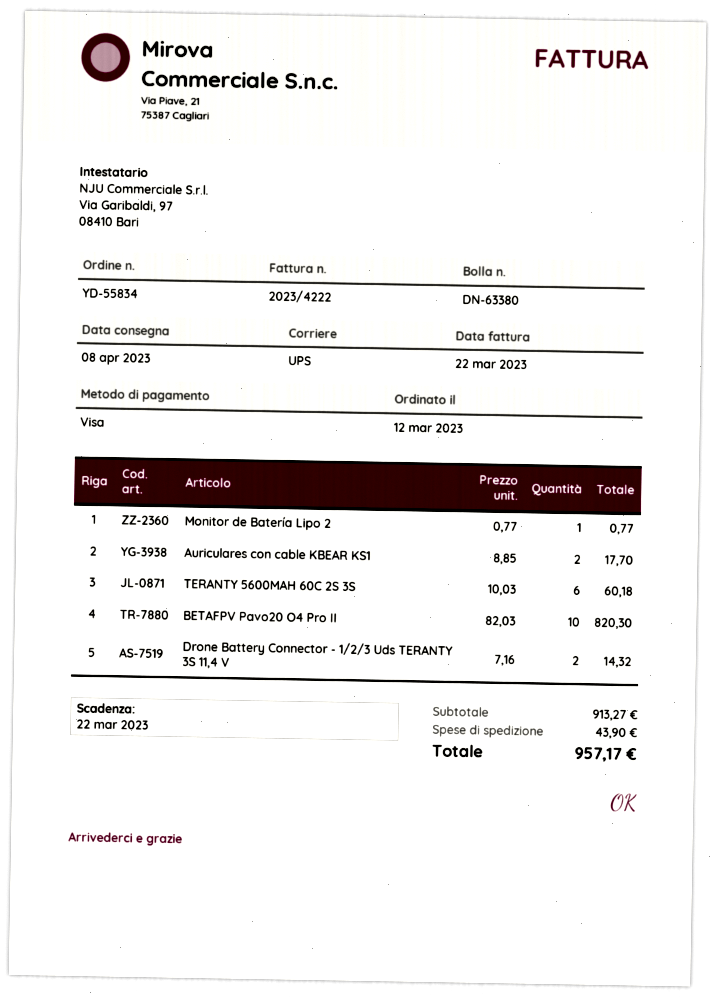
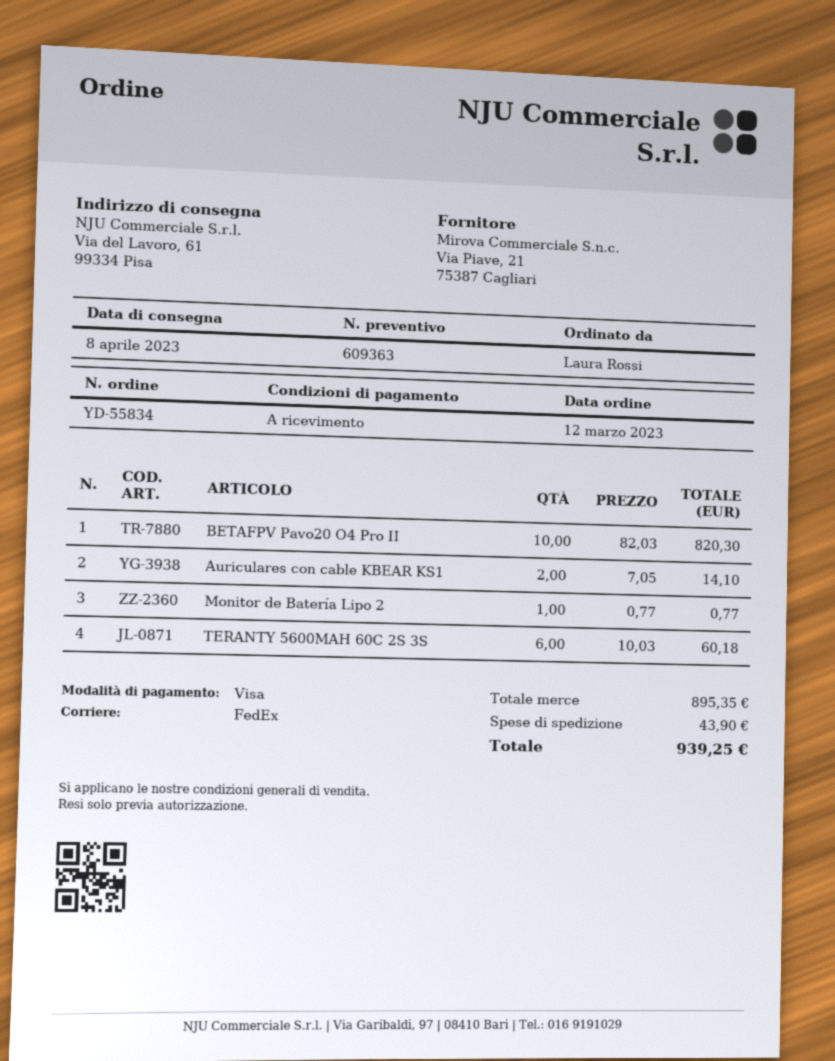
shipping method: UPS -> FedEx
Auriculares con cable KBEAR KS1: 2 x 8.85 = 17.70 -> 2 x 7.05 = 14.10
Drone Battery Connector - 1/2/3 Uds TERANTY 3S 11,4 V: 2 x 7.16 = 14.32 -> none
subtotal: 913.27 -> 895.35
total: 957.17 -> 939.25

